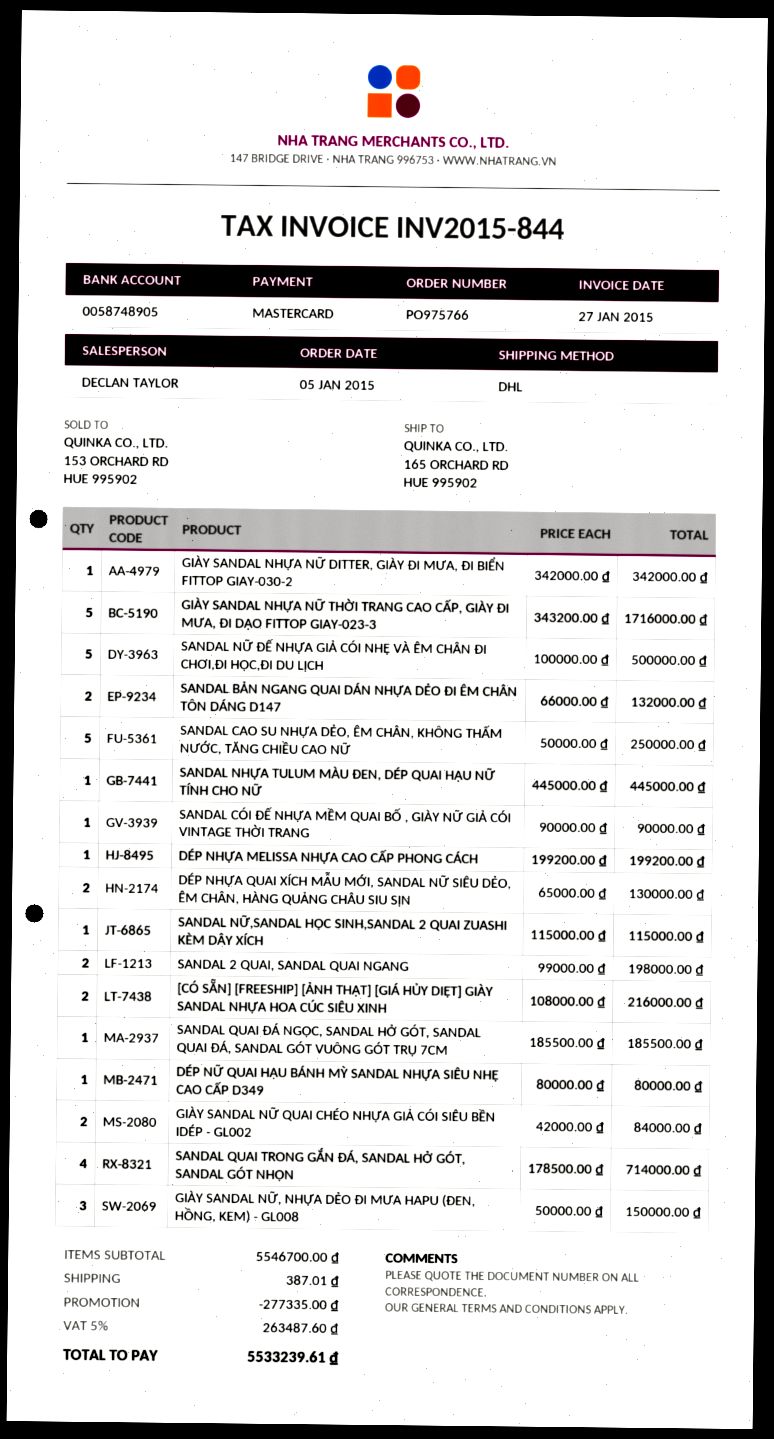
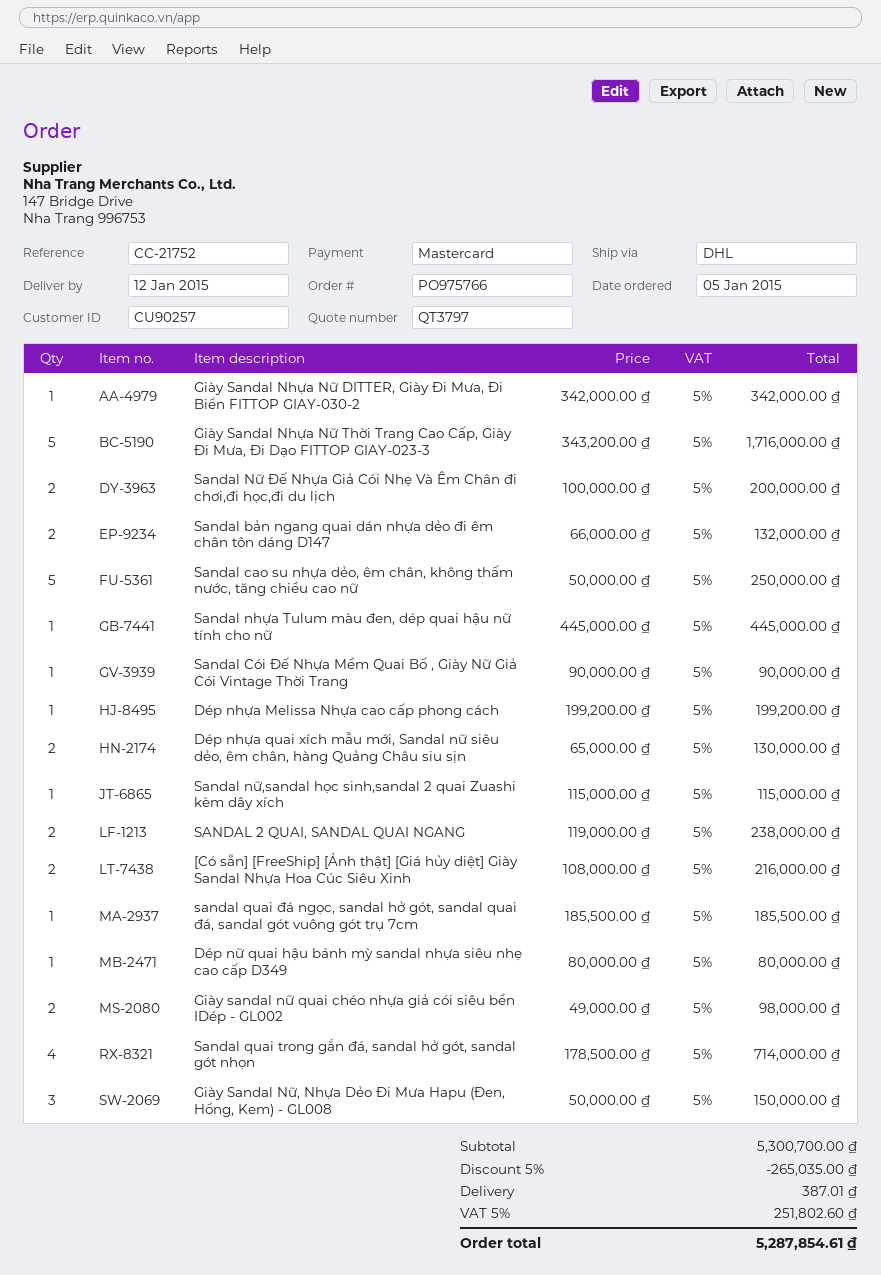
SANDAL NỮ ĐẾ NHỰA GIẢ CÓI NHẸ VÀ ÊM CHÂN ĐI CHƠI,ĐI HỌC,ĐI DU LỊCH: 5 x 100000.00 = 500000.00 -> 2 x 100000.00 = 200000.00
SANDAL 2 QUAI, SANDAL QUAI NGANG: 2 x 99000.00 = 198000.00 -> 2 x 119000.00 = 238000.00
GIÀY SANDAL NỮ QUAI CHÉO NHỰA GIẢ CÓI SIÊU BỀN IDÉP - GL002: 2 x 42000.00 = 84000.00 -> 2 x 49000.00 = 98000.00
subtotal: 5546700.00 -> 5300700.00
discount: 277335.00 -> 265035.00
tax: 5% = 263487.60 -> 5% = 251802.60
total: 5533239.61 -> 5287854.61

